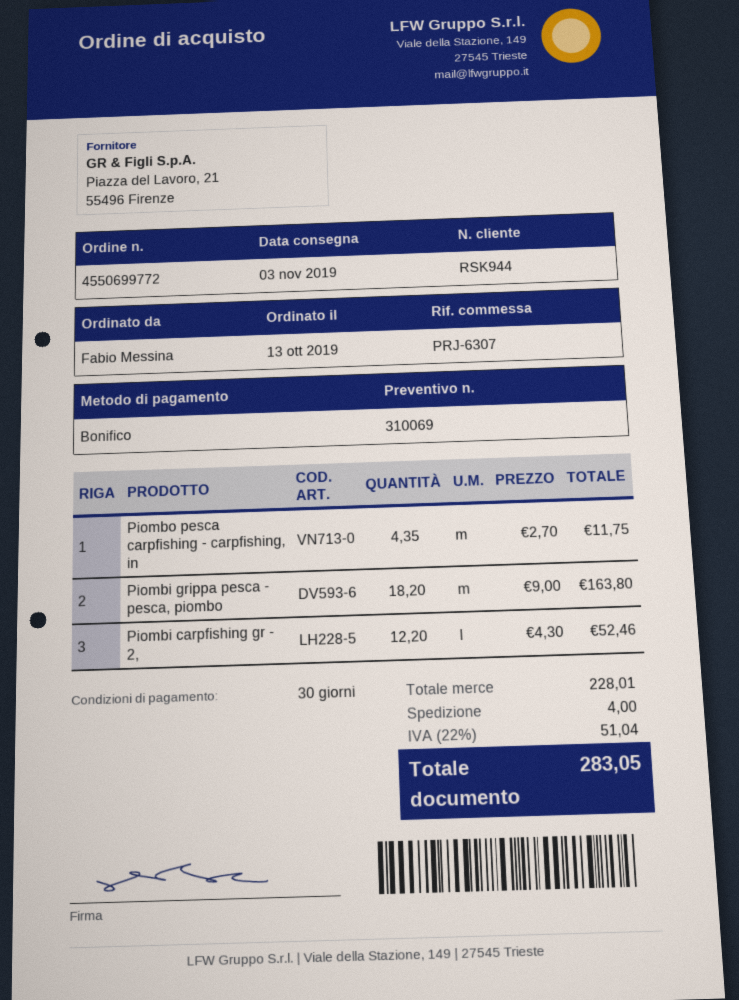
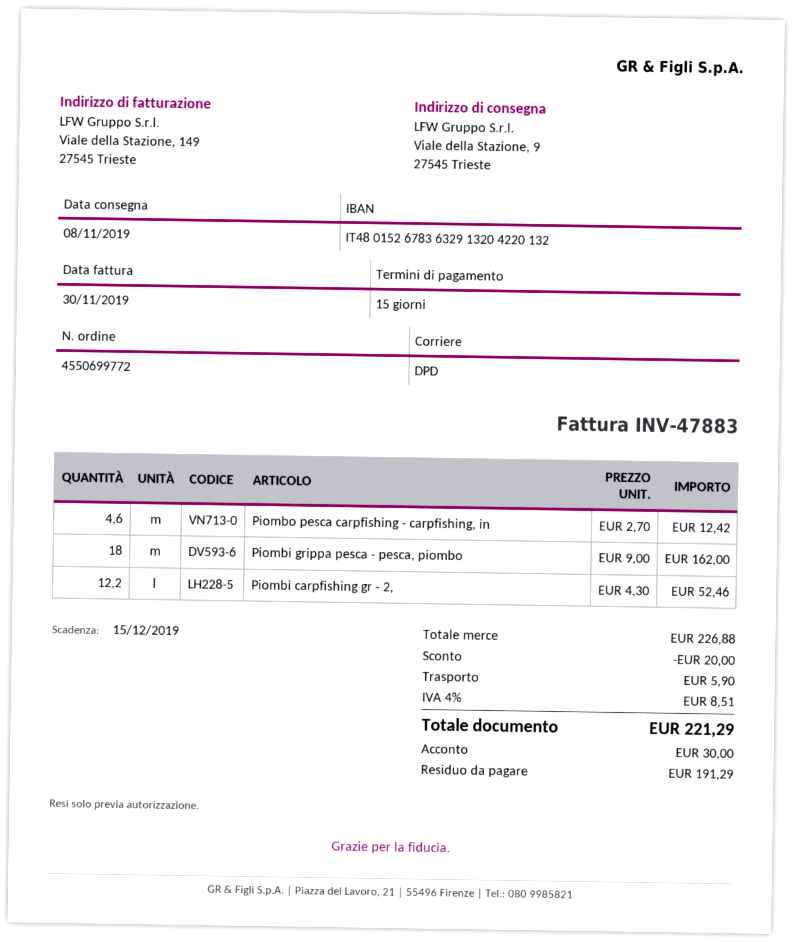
delivery date: 2019-11-03 -> 2019-11-08
payment terms: 30 days -> 15 days
Piombo pesca carpfishing - carpfishing, in: 4.35 x 2.70 = 11.75 -> 4.6 x 2.70 = 12.42
Piombi grippa pesca - pesca, piombo: 18.2 x 9.00 = 163.80 -> 18 x 9.00 = 162.00
subtotal: 228.01 -> 226.88
discount: none -> 20.00
shipping: 4.00 -> 5.90
tax: 22% = 51.04 -> 4% = 8.51
total: 283.05 -> 221.29

